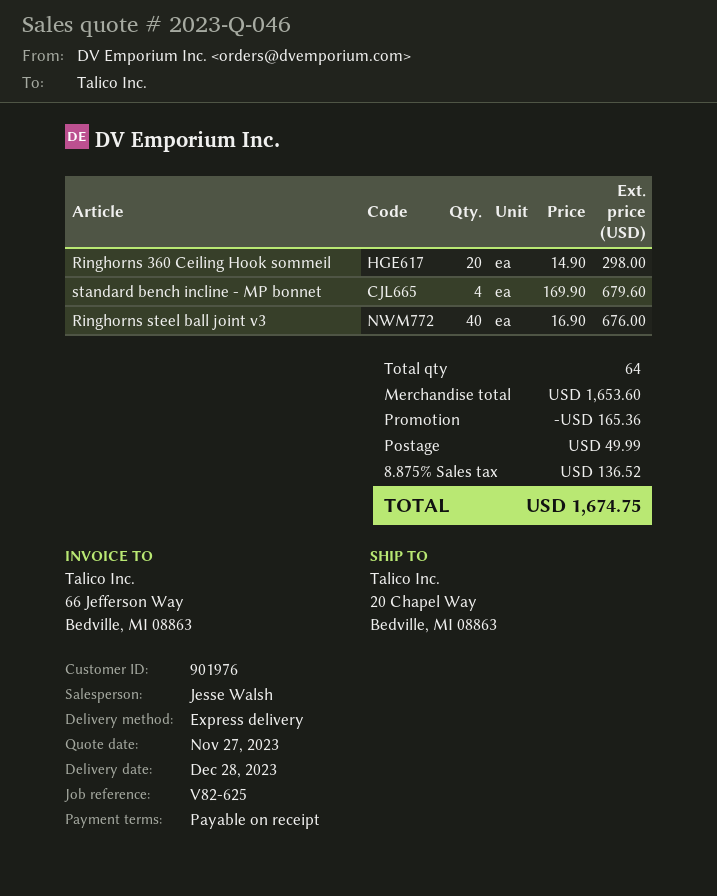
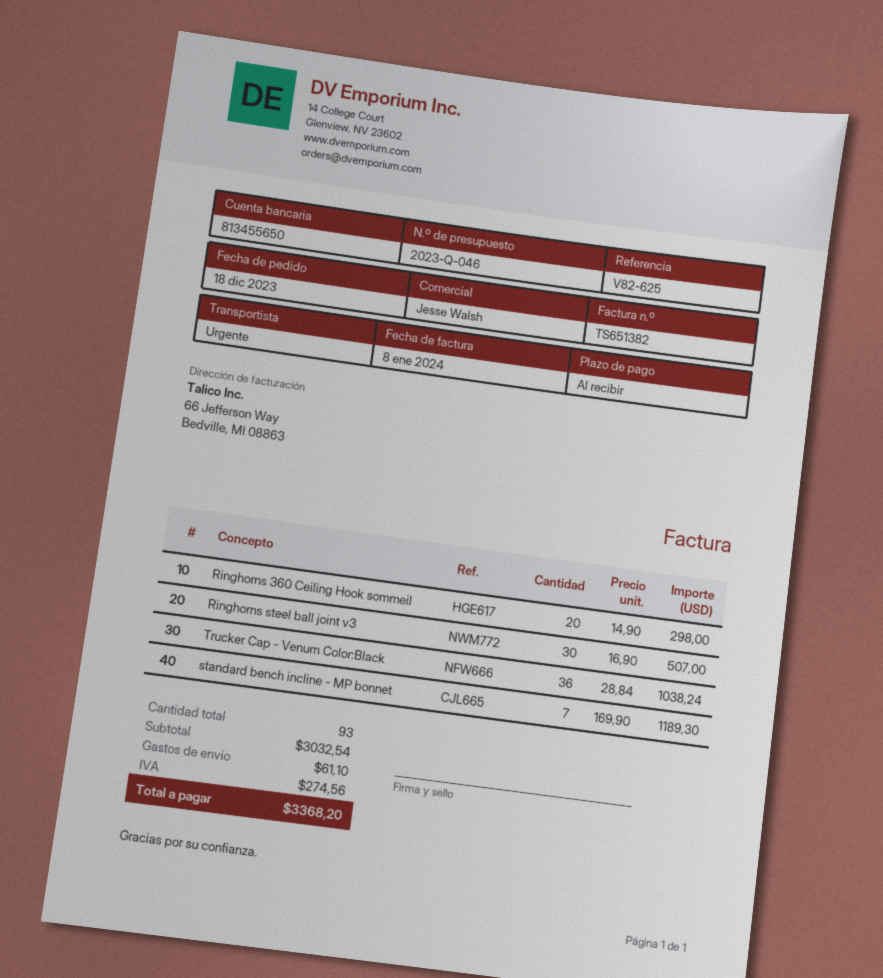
standard bench incline - MP bonnet: 4 x 169.90 = 679.60 -> 7 x 169.90 = 1189.30
Ringhorns steel ball joint v3: 40 x 16.90 = 676.00 -> 30 x 16.90 = 507.00
Trucker Cap - Venum Color:Black: none -> 36 x 28.84 = 1038.24
total quantity: 64 -> 93
subtotal: 1653.60 -> 3032.54
discount: 165.36 -> none
shipping: 49.99 -> 61.10
tax: 136.52 -> 274.56
total: 1674.75 -> 3368.20

